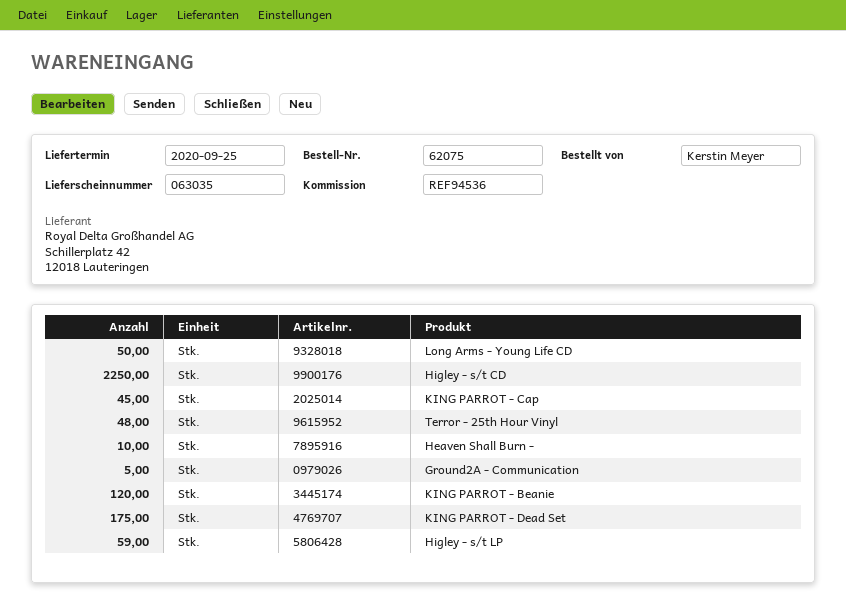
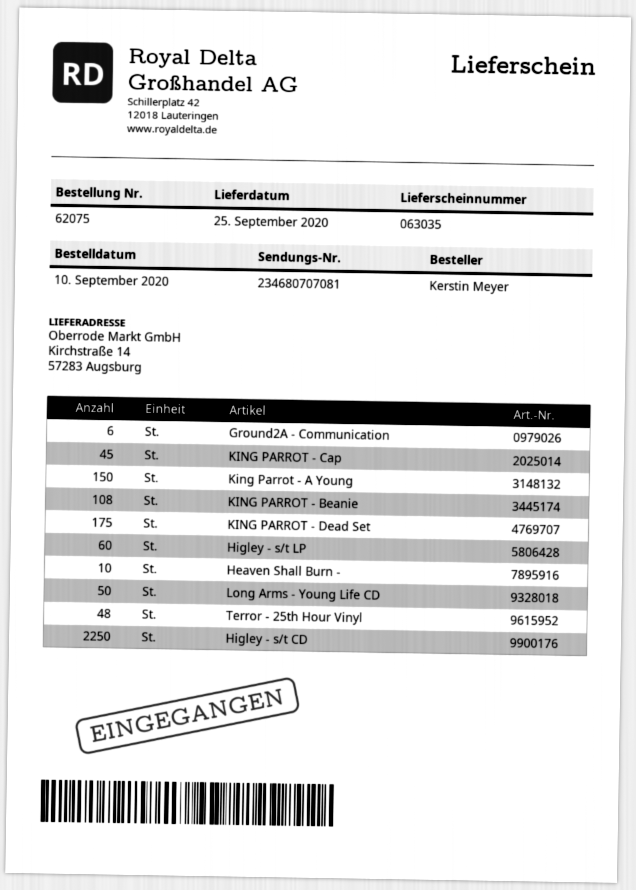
Ground2A - Communication: 5 -> 6
KING PARROT - Beanie: 120 -> 108
Higley - s/t LP: 59 -> 60
King Parrot - A Young: none -> 150

